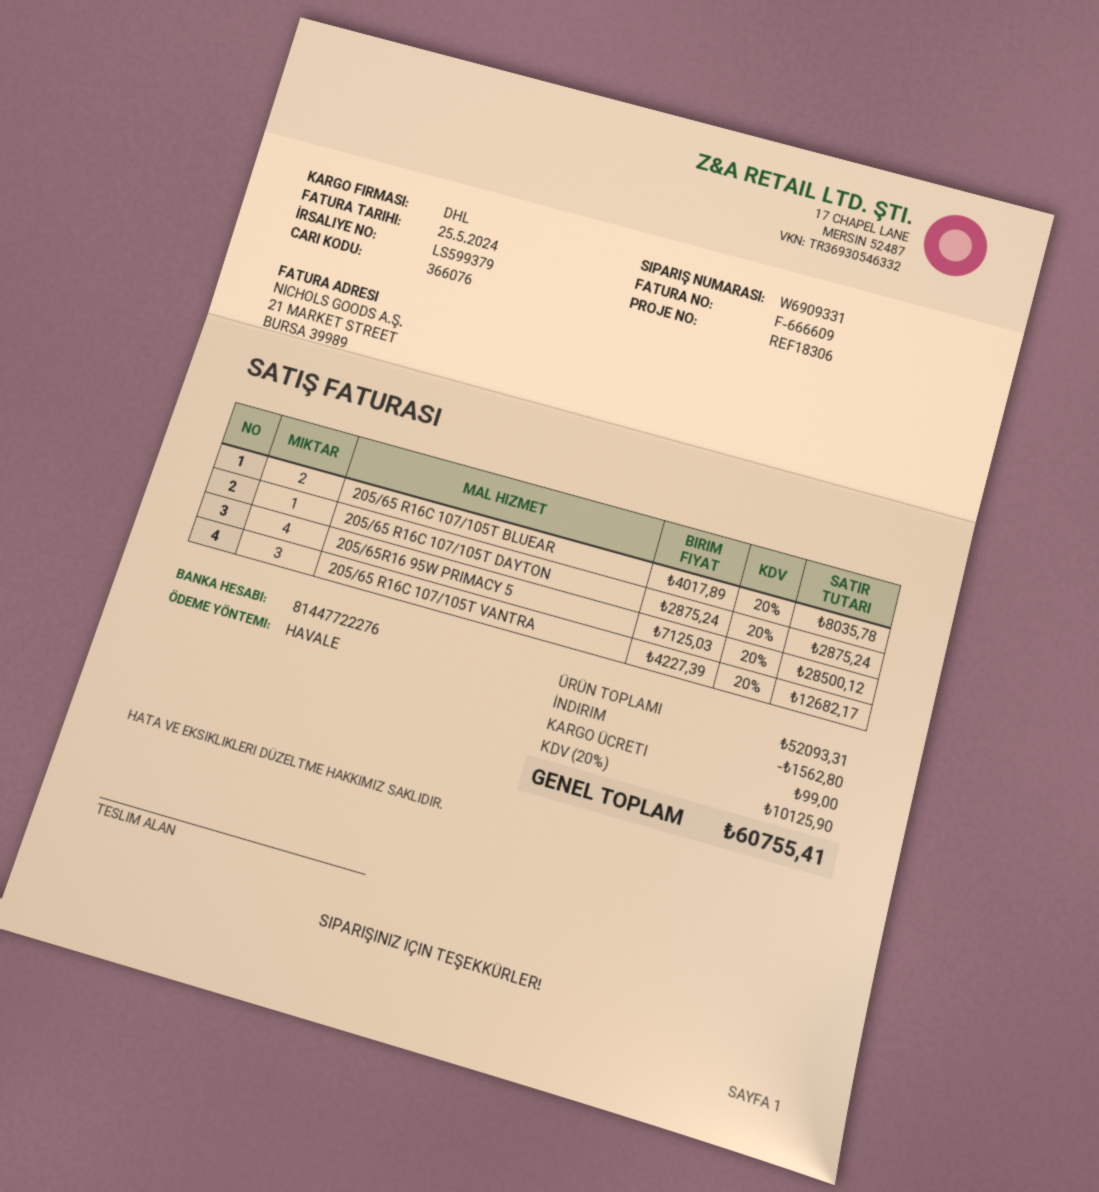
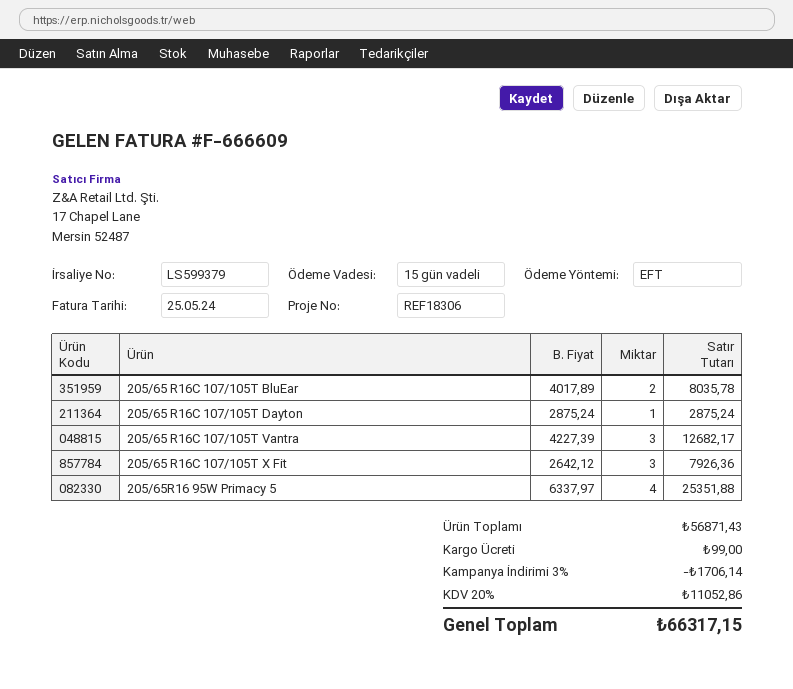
205/65R16 95W PRIMACY 5: 4 x 7125.03 = 28500.12 -> 4 x 6337.97 = 25351.88
205/65 R16C 107/105T X Fit: none -> 3 x 2642.12 = 7926.36
subtotal: 52093.31 -> 56871.43
discount: 1562.80 -> 1706.14
tax: 20% = 10125.90 -> 20% = 11052.86
total: 60755.41 -> 66317.15

